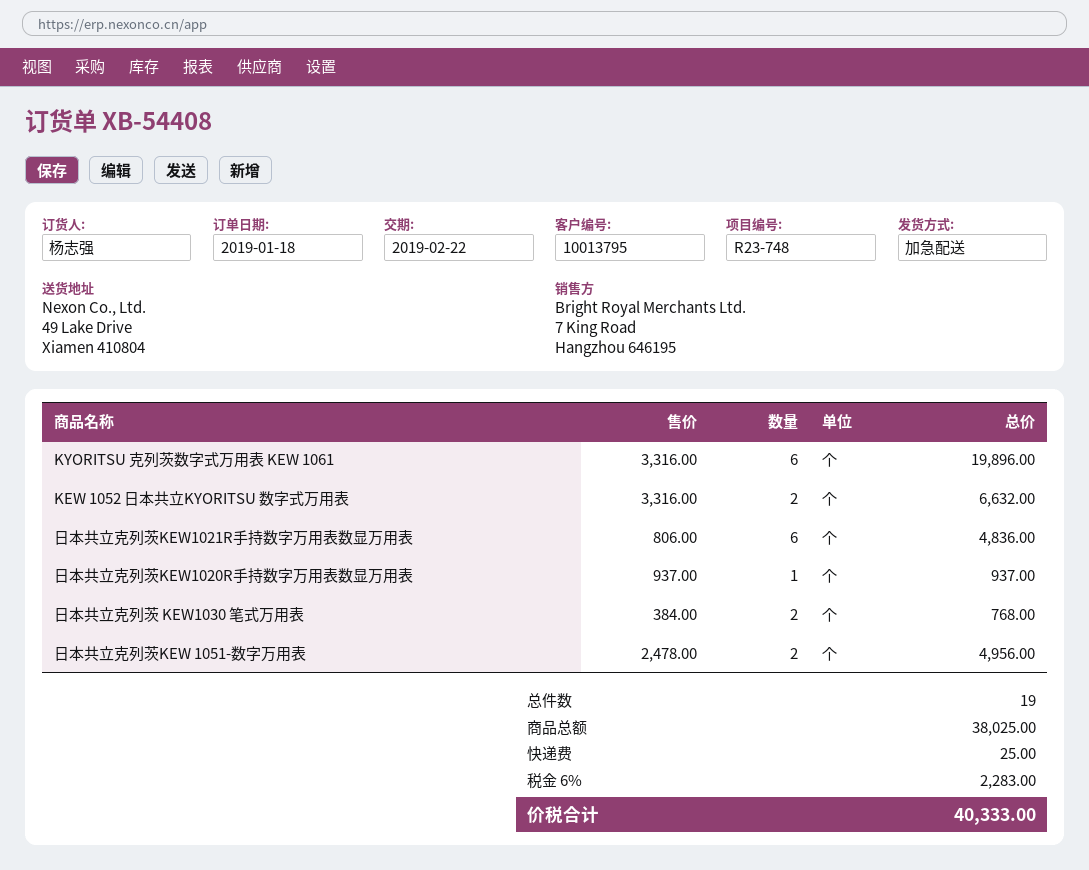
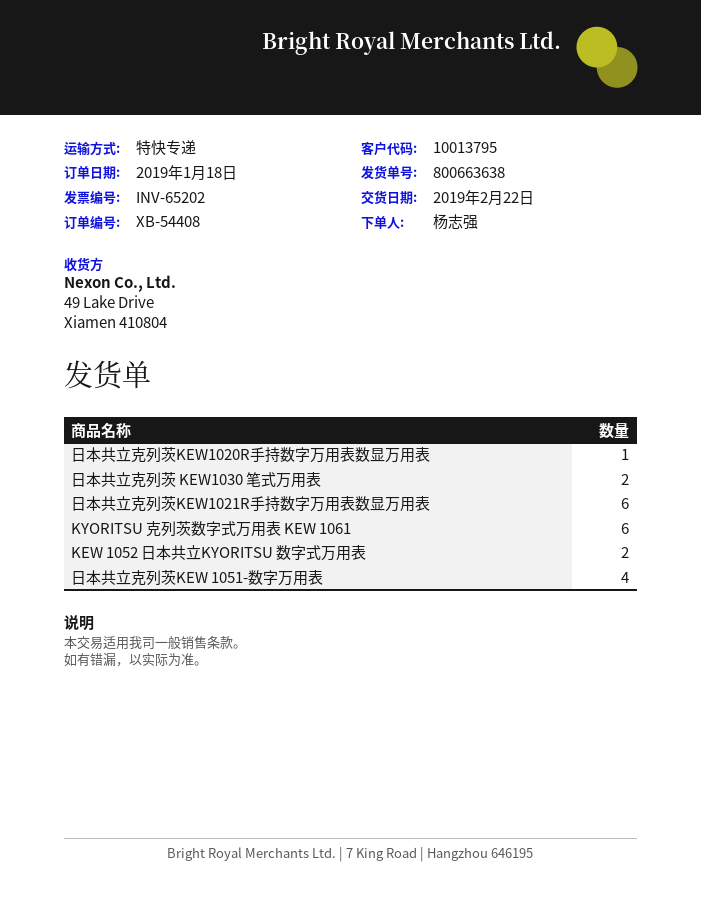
日本共立克列茨KEW 1051-数字万用表: 2 -> 4

